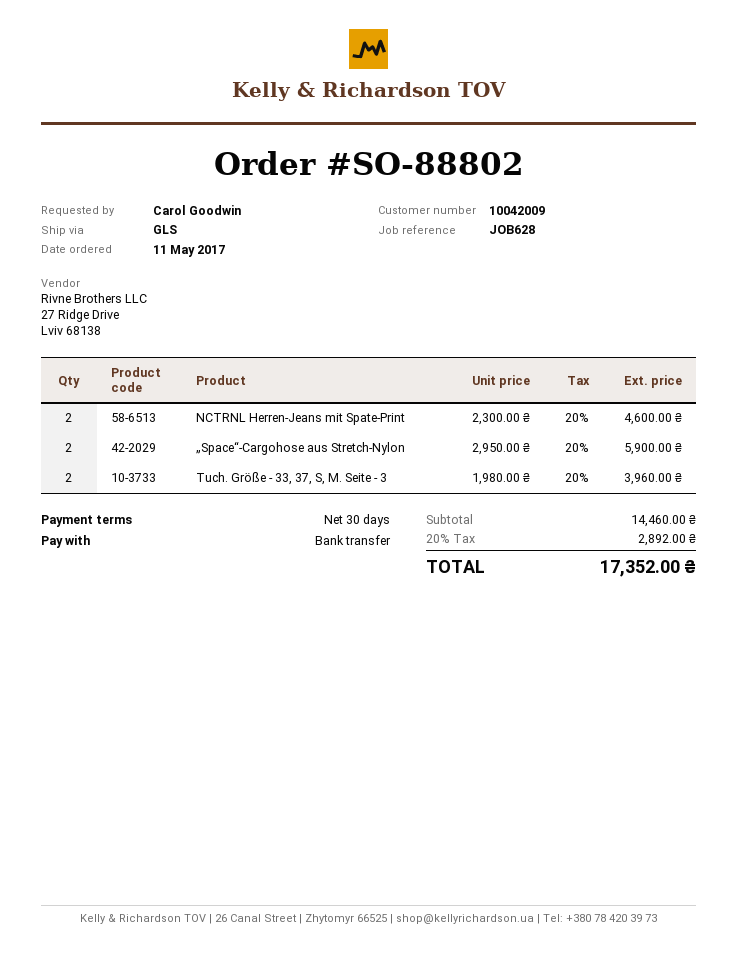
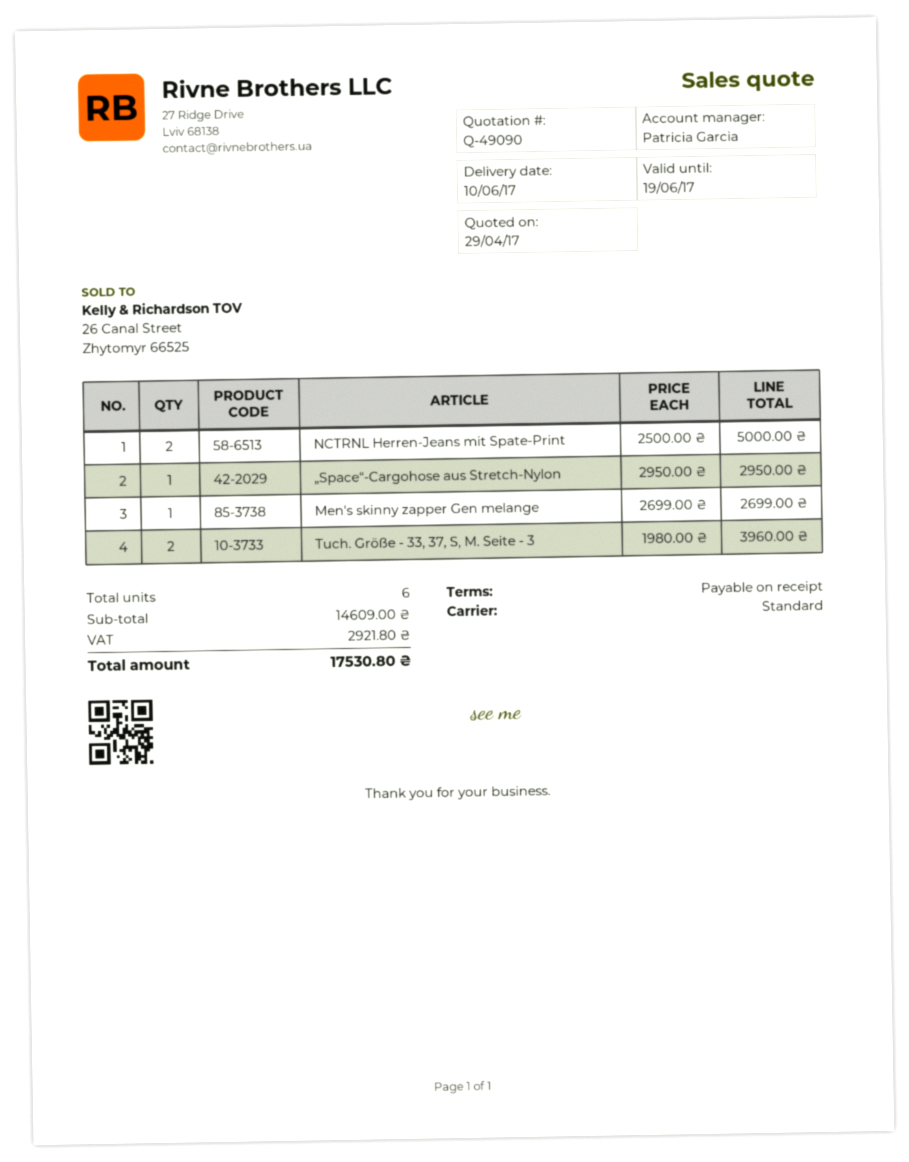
payment terms: 30 days -> on receipt
shipping method: GLS -> standard
NCTRNL Herren-Jeans mit Spate-Print: 2 x 2300.00 = 4600.00 -> 2 x 2500.00 = 5000.00
„Space“-Cargohose aus Stretch-Nylon: 2 x 2950.00 = 5900.00 -> 1 x 2950.00 = 2950.00
Men's skinny zapper Gen melange: none -> 1 x 2699.00 = 2699.00
subtotal: 14460.00 -> 14609.00
tax: 2892.00 -> 2921.80
total: 17352.00 -> 17530.80

